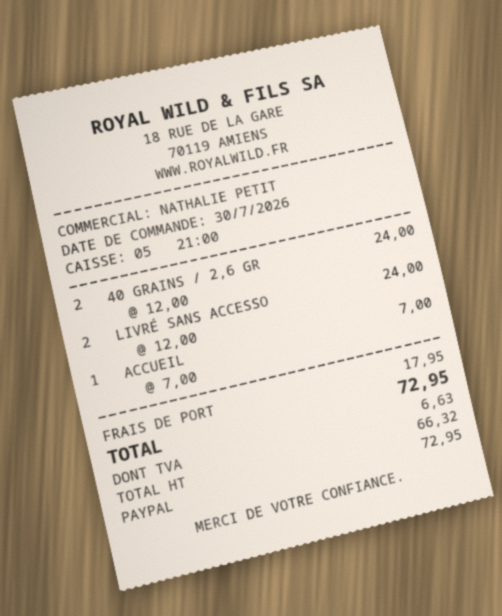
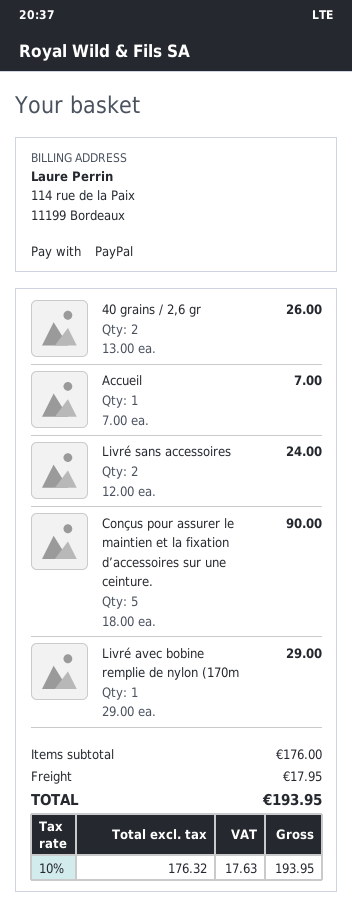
40 GRAINS / 2,6 GR: 2 x 12.00 = 24.00 -> 2 x 13.00 = 26.00
Conçus pour assurer le maintien et la fixation d’accessoires sur une ceinture.: none -> 5 x 18.00 = 90.00
Livré avec bobine remplie de nylon (170m: none -> 1 x 29.00 = 29.00
net: 66.32 -> 176.32
tax: 6.63 -> 17.63
total: 72.95 -> 193.95

